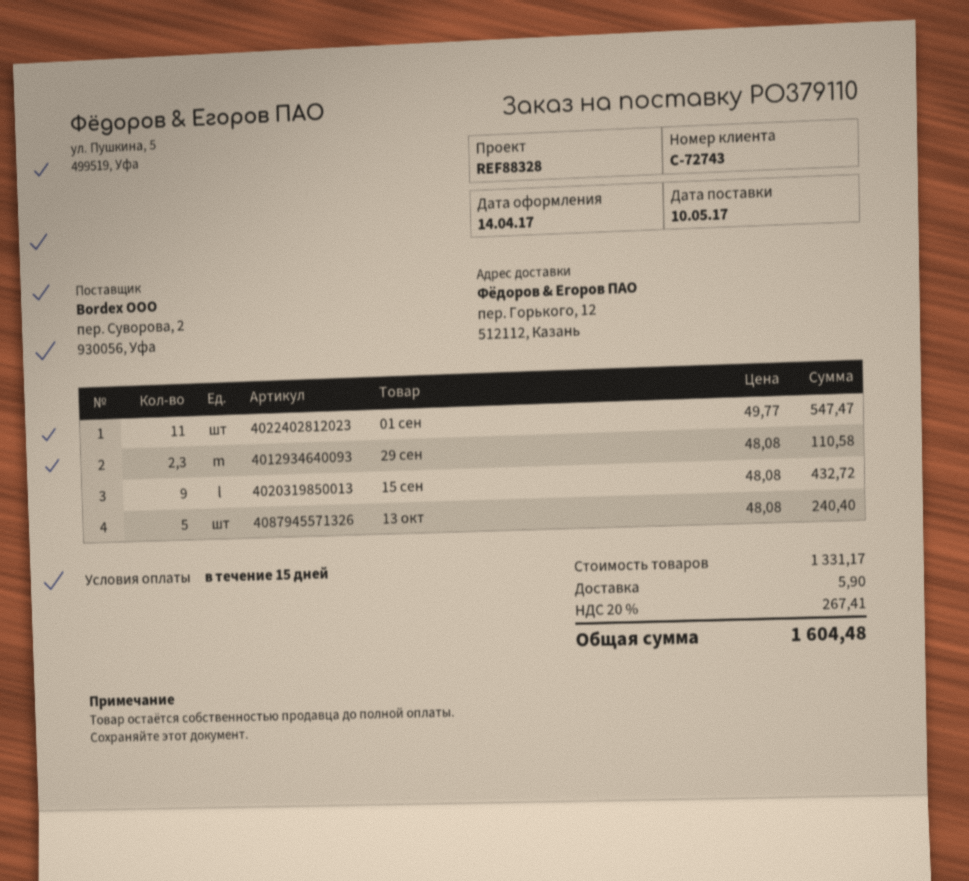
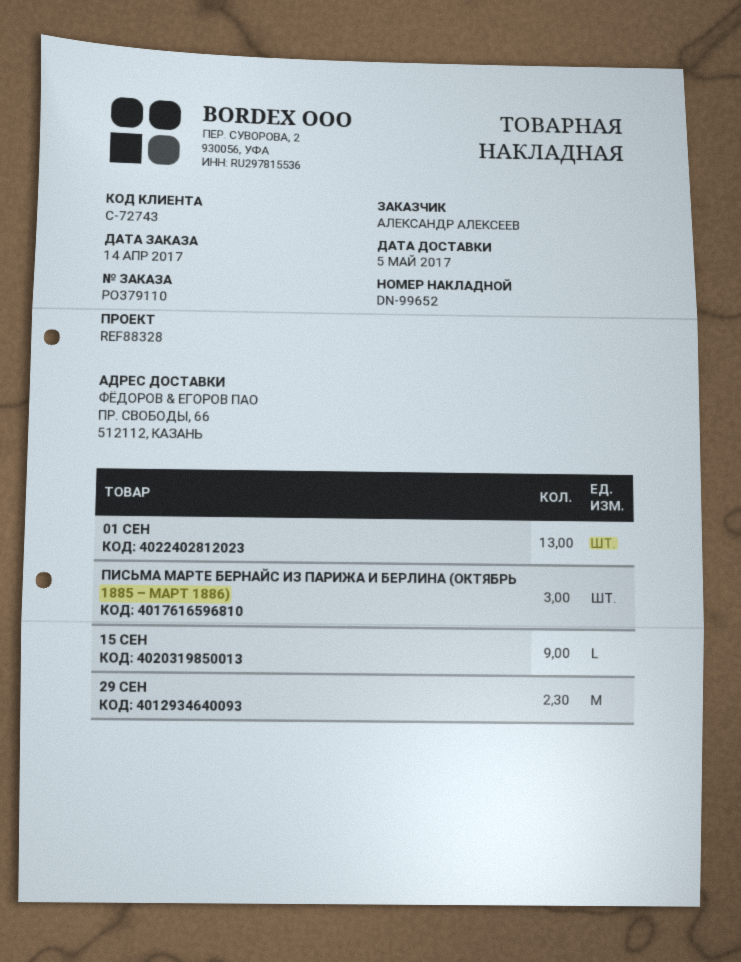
delivery date: 2017-05-10 -> 2017-05-05
ship to: пер. Горького, 12, 512112, Казань -> ПР. СВОБОДЫ, 66, 512112, КАЗАНЬ
01 сен: 11 -> 13
13 окт: 5 -> none
ПИСЬМА МАРТЕ БЕРНАЙС ИЗ ПАРИЖА И БЕРЛИНА (ОКТЯБРЬ 1885 – МАРТ 1886): none -> 3

